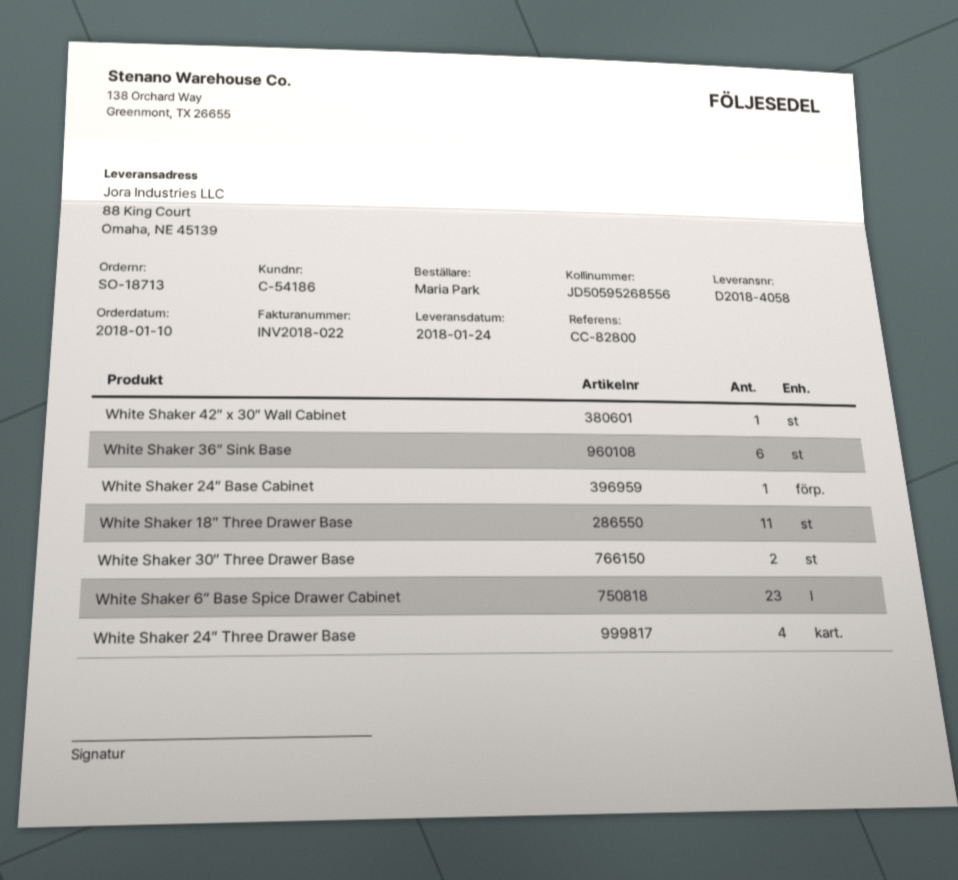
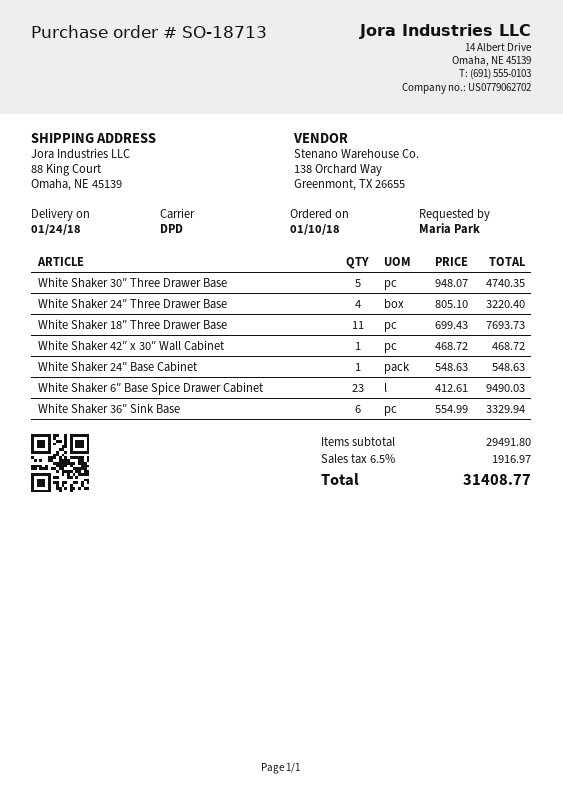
White Shaker 30″ Three Drawer Base: 2 -> 5

